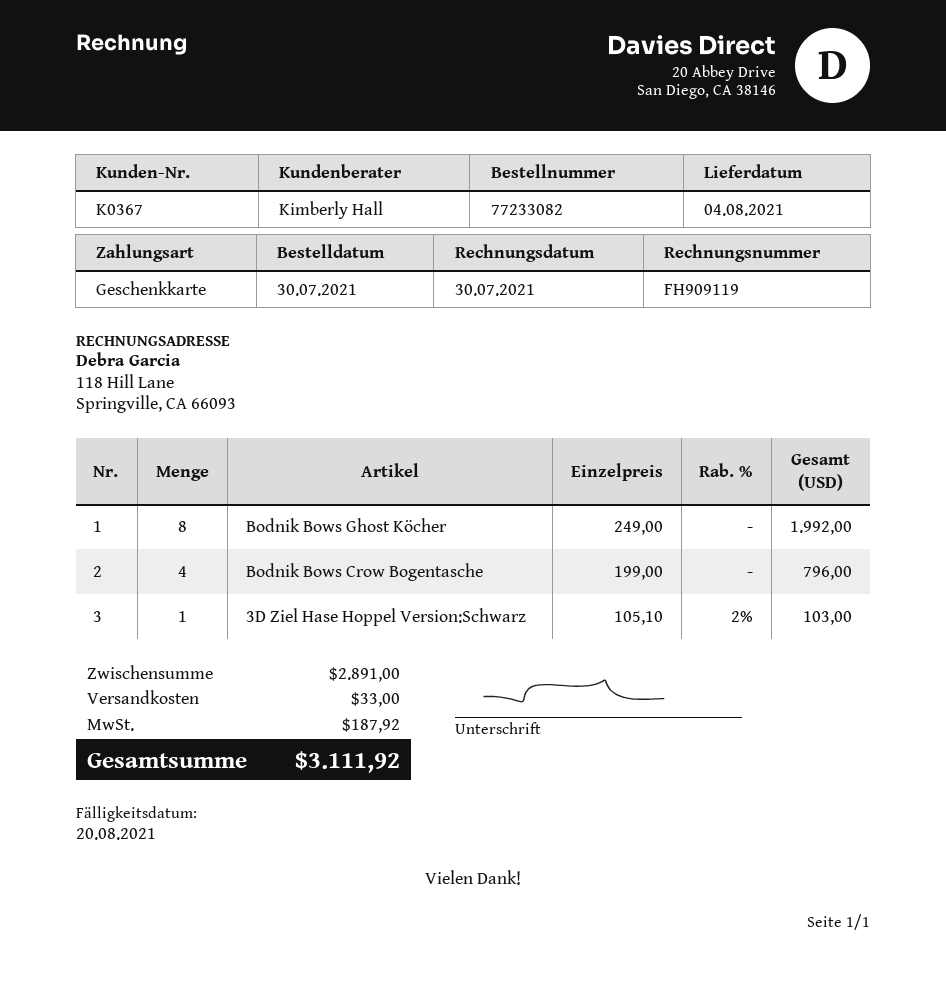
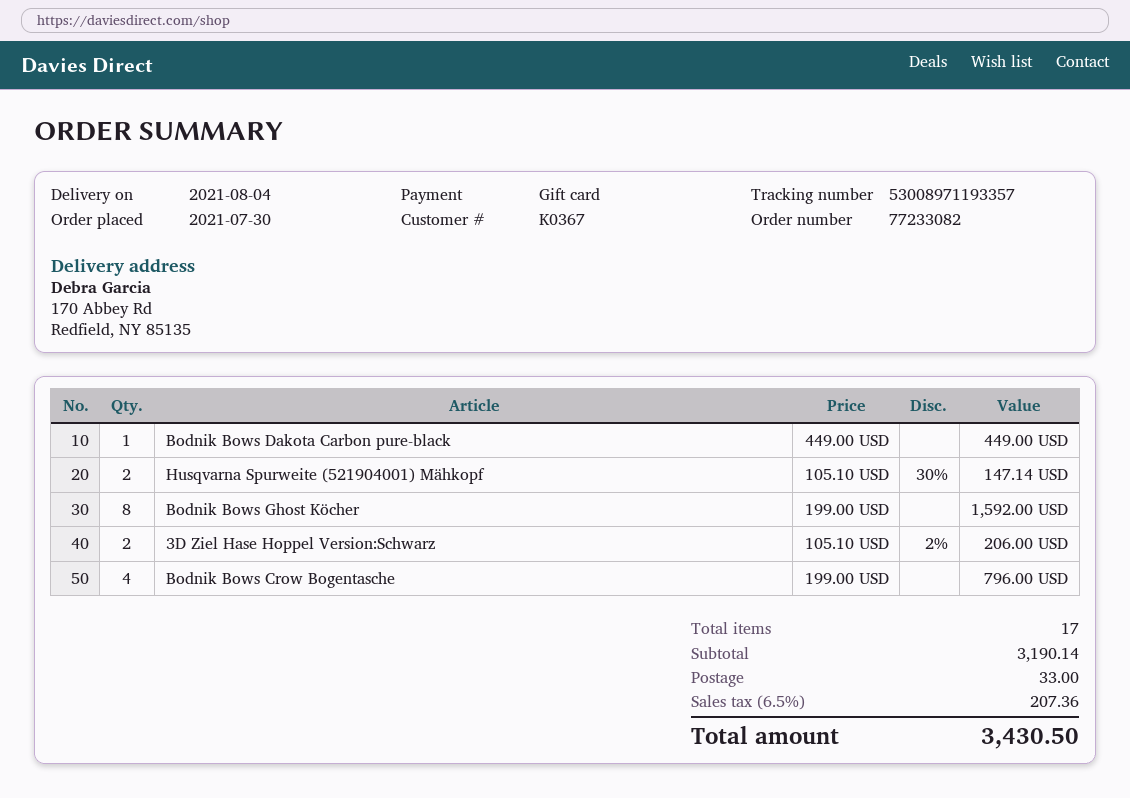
Bodnik Bows Ghost Köcher: 8 x 249.00 = 1992.00 -> 8 x 199.00 = 1592.00
3D Ziel Hase Hoppel Version:Schwarz: 1 x 105.10 - 2% = 103.00 -> 2 x 105.10 - 2% = 206.00
Bodnik Bows Dakota Carbon pure-black: none -> 1 x 449.00 = 449.00
Husqvarna Spurweite (521904001) Mähkopf: none -> 2 x 105.10 - 30% = 147.14
subtotal: 2891.00 -> 3190.14
tax: 187.92 -> 207.36
total: 3111.92 -> 3430.50

